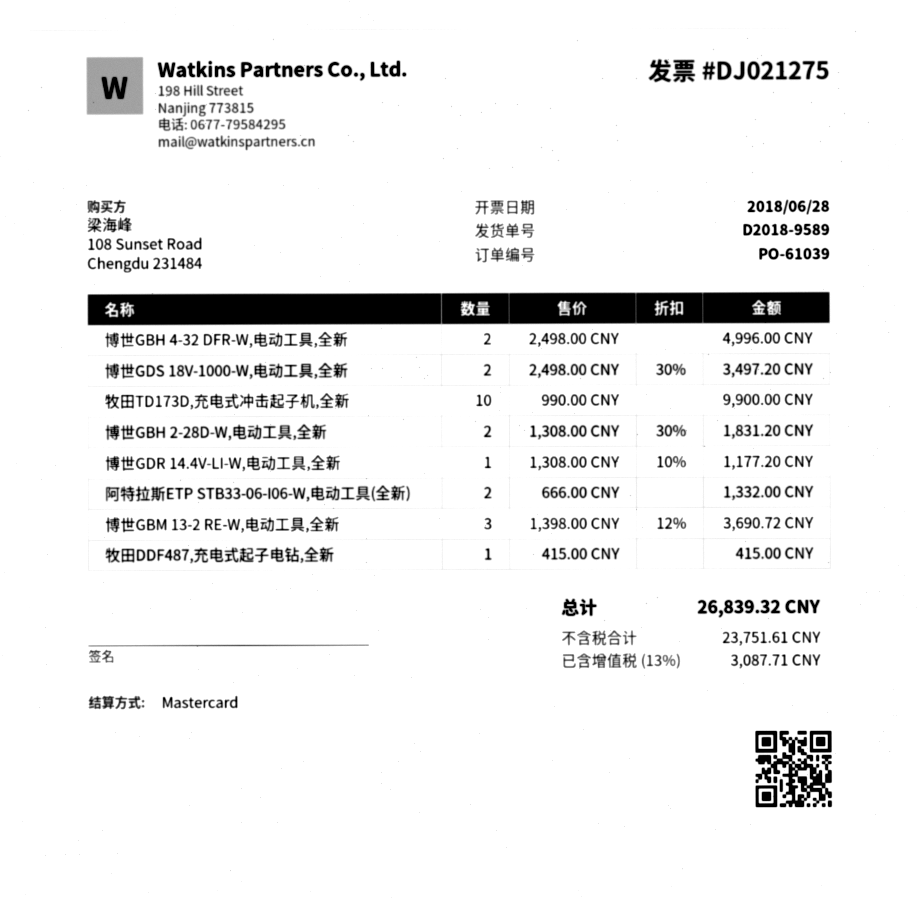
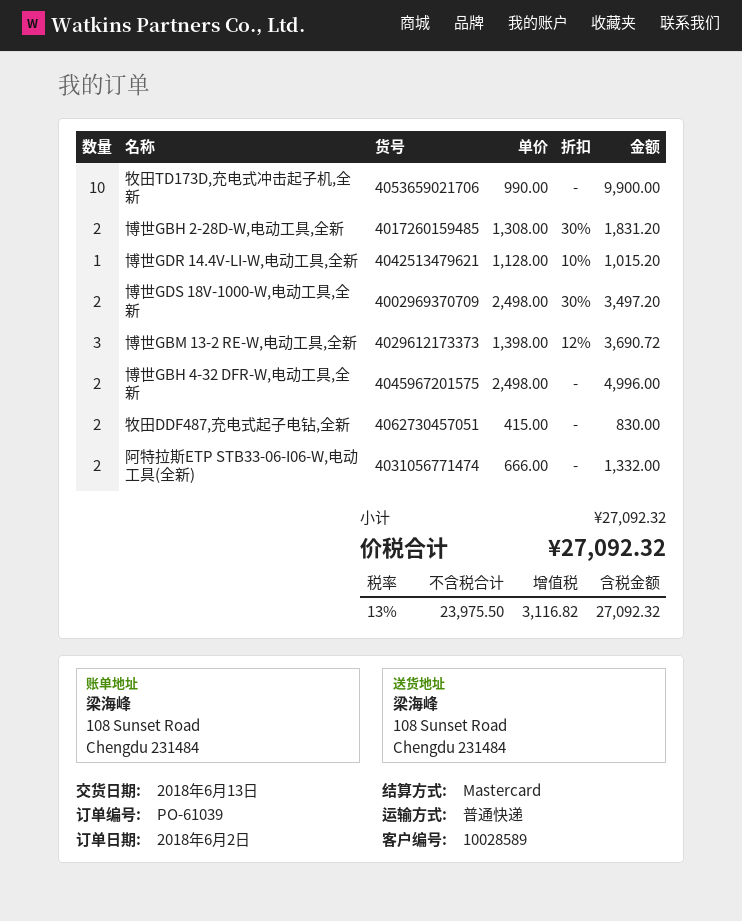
博世GDR 14.4V-LI-W,电动工具,全新: 1 x 1308.00 - 10% = 1177.20 -> 1 x 1128.00 - 10% = 1015.20
牧田DDF487,充电式起子电钻,全新: 1 x 415.00 = 415.00 -> 2 x 415.00 = 830.00
net: 23751.61 -> 23975.50
tax: 13% = 3087.71 -> 13% = 3116.82
total: 26839.32 -> 27092.32

